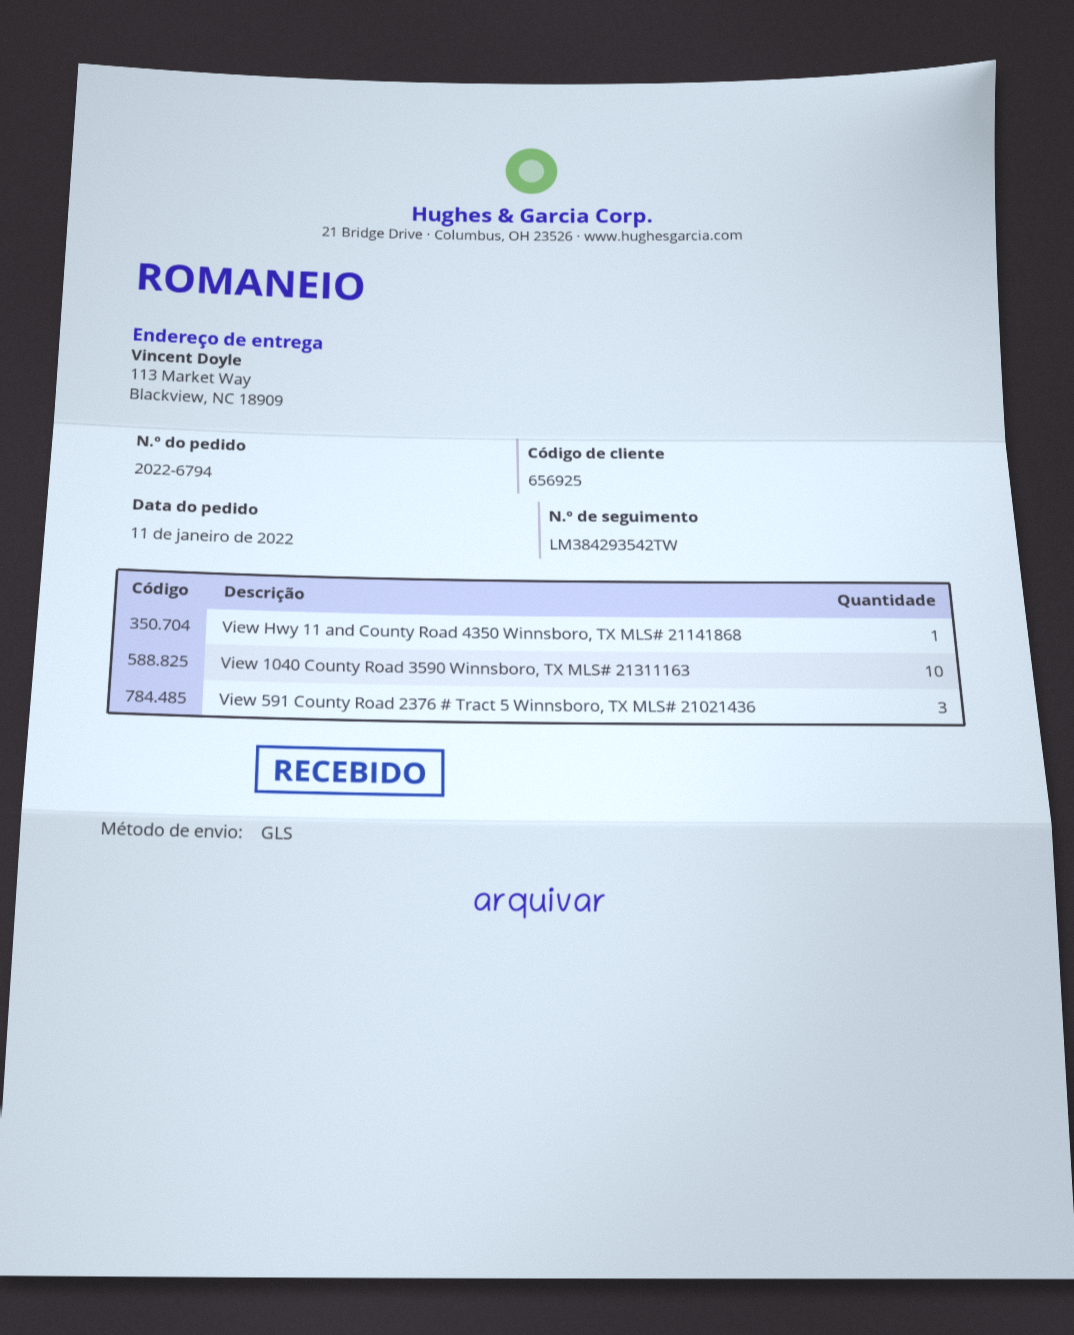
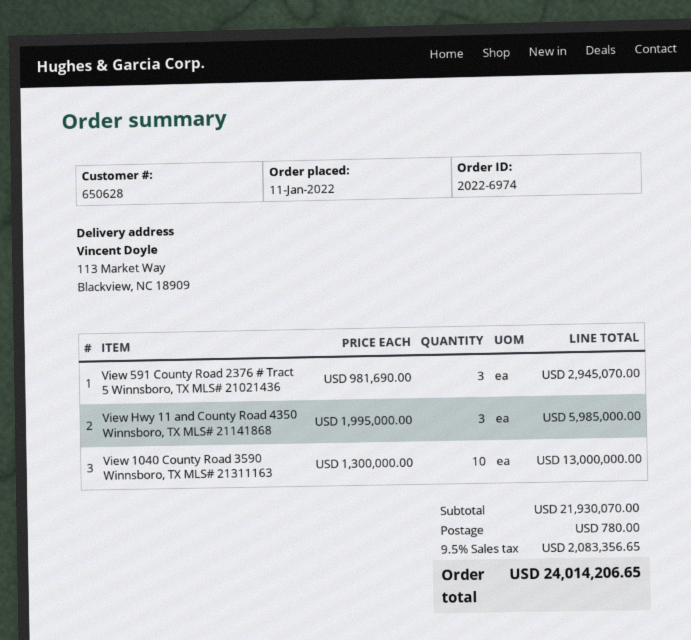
order number: 2022-6794 -> 2022-6974
customer number: 656925 -> 650628
View Hwy 11 and County Road 4350 Winnsboro, TX MLS# 21141868: 1 -> 3

